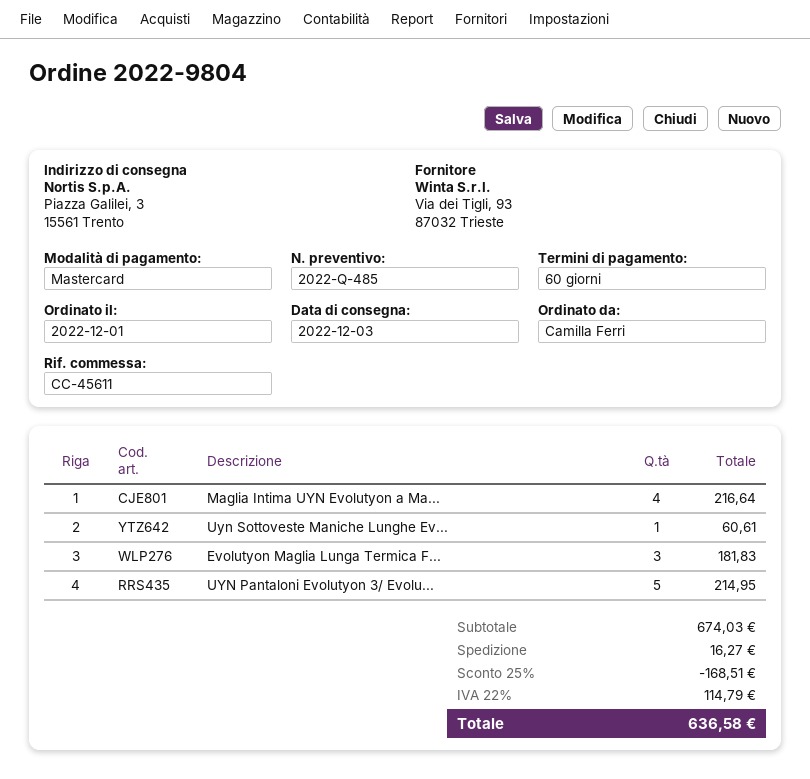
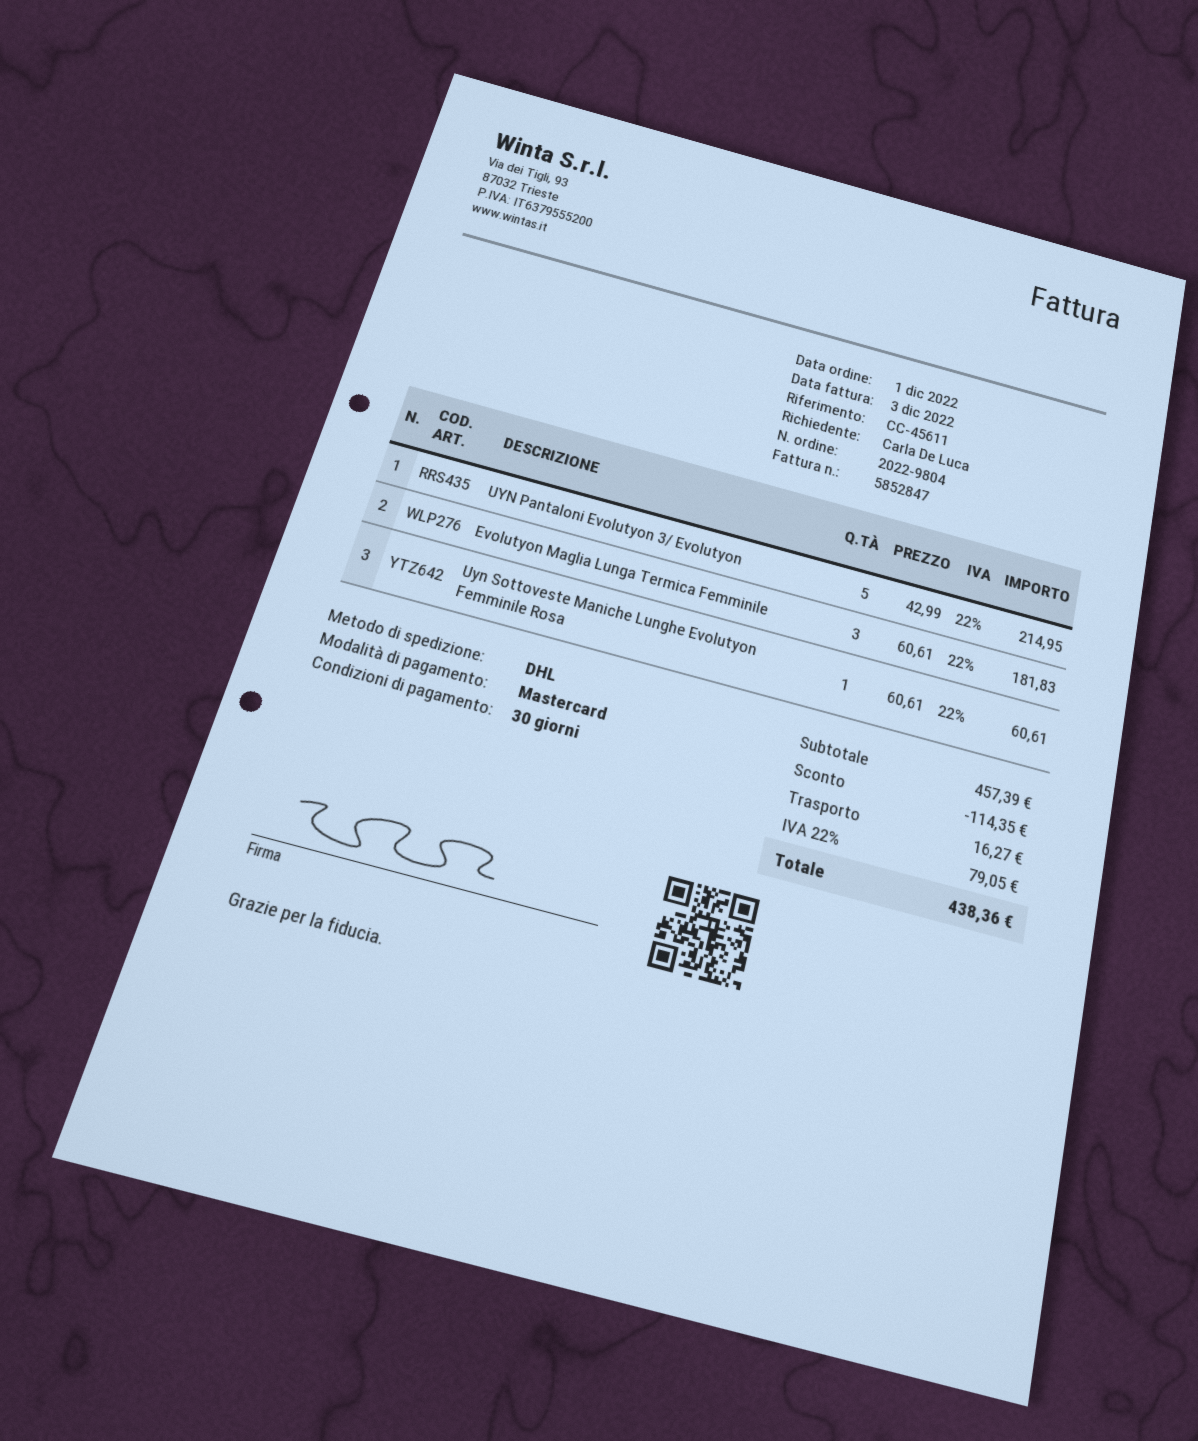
payment terms: 60 days -> 30 days
ordered by: Camilla Ferri -> Carla De Luca
Maglia Intima UYN Evolutyon a Ma...: 4 for 216.64 -> none
subtotal: 674.03 -> 457.39
discount: 168.51 -> 114.35
tax: 22% = 114.79 -> 22% = 79.05
total: 636.58 -> 438.36

